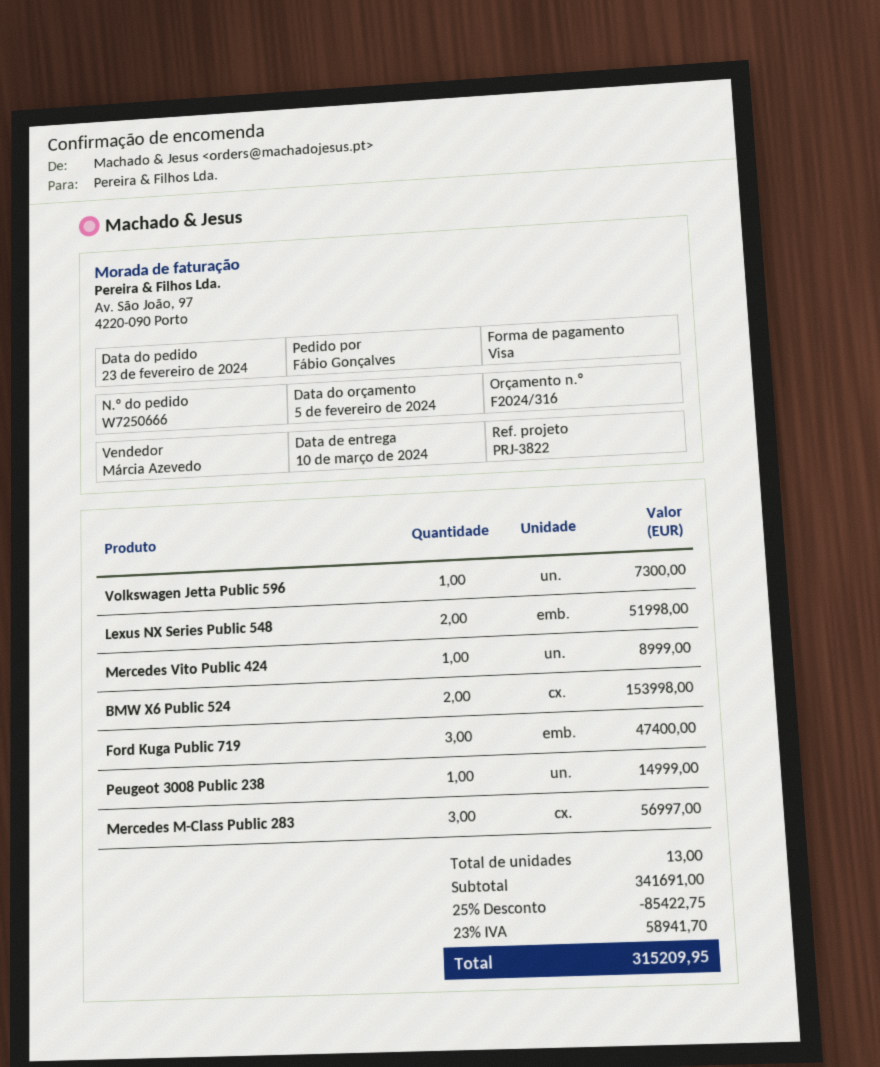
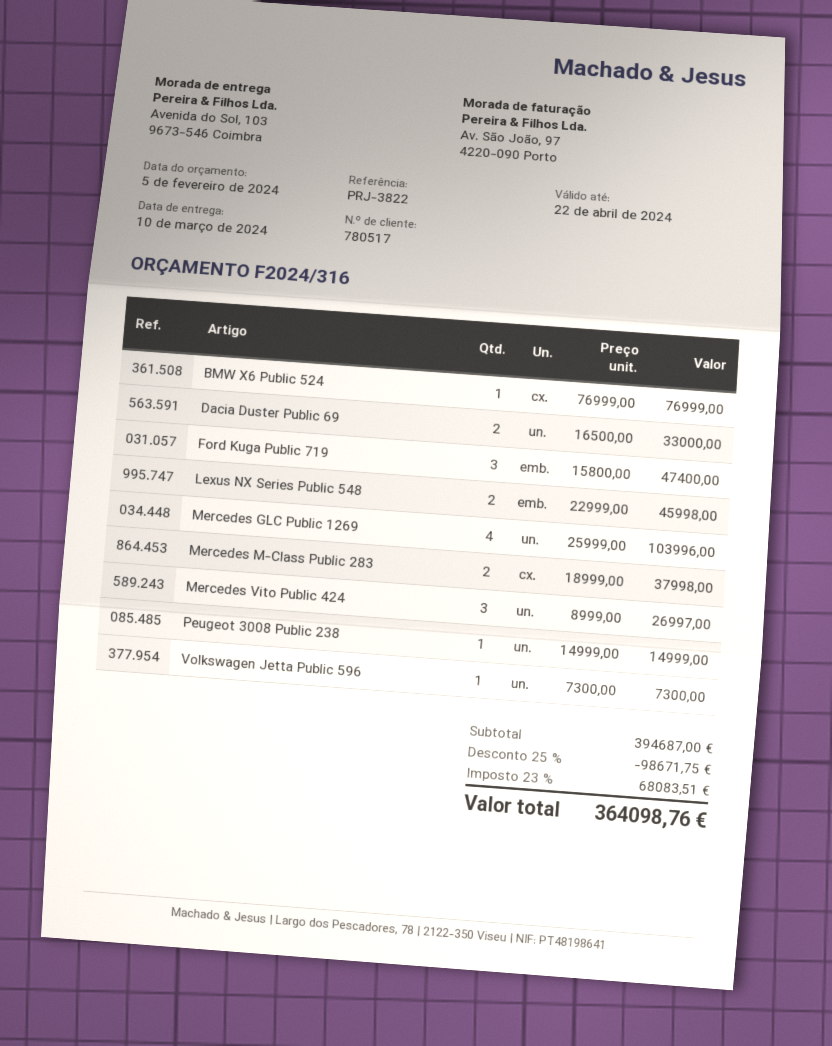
Lexus NX Series Public 548: 2 for 51998.00 -> 2 for 45998.00
Mercedes Vito Public 424: 1 for 8999.00 -> 3 for 26997.00
BMW X6 Public 524: 2 for 153998.00 -> 1 for 76999.00
Mercedes M-Class Public 283: 3 for 56997.00 -> 2 for 37998.00
Dacia Duster Public 69: none -> 2 for 33000.00
Mercedes GLC Public 1269: none -> 4 for 103996.00
subtotal: 341691.00 -> 394687.00
discount: 25% = 85422.75 -> 25% = 98671.75
tax: 23% = 58941.70 -> 23% = 68083.51
total: 315209.95 -> 364098.76

